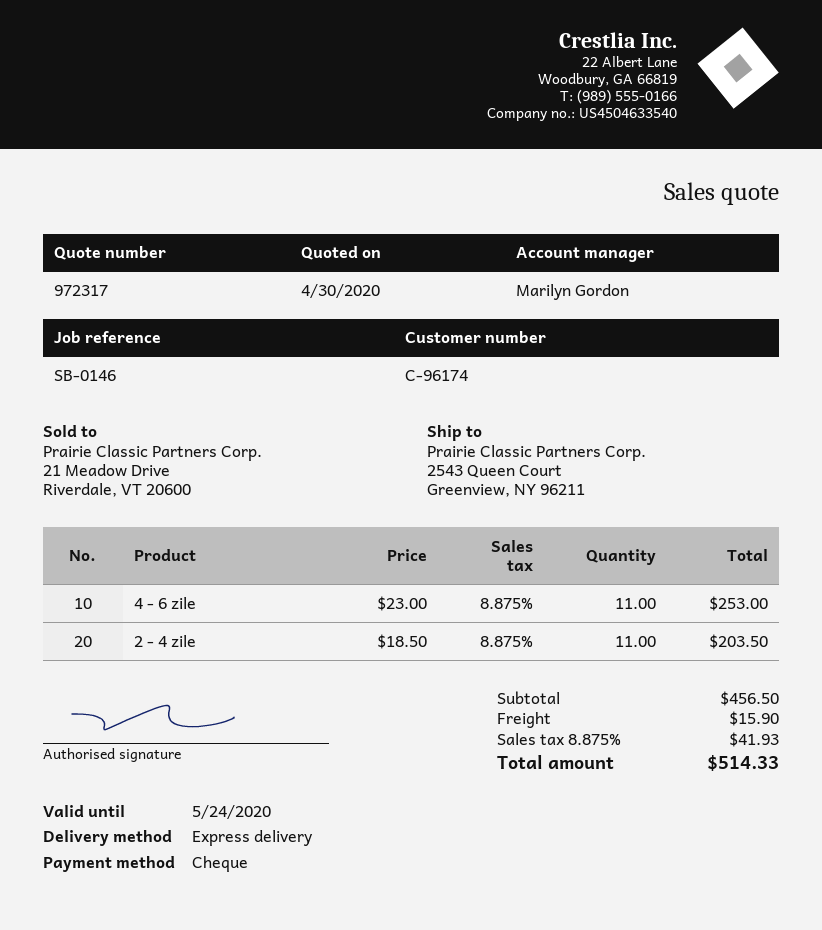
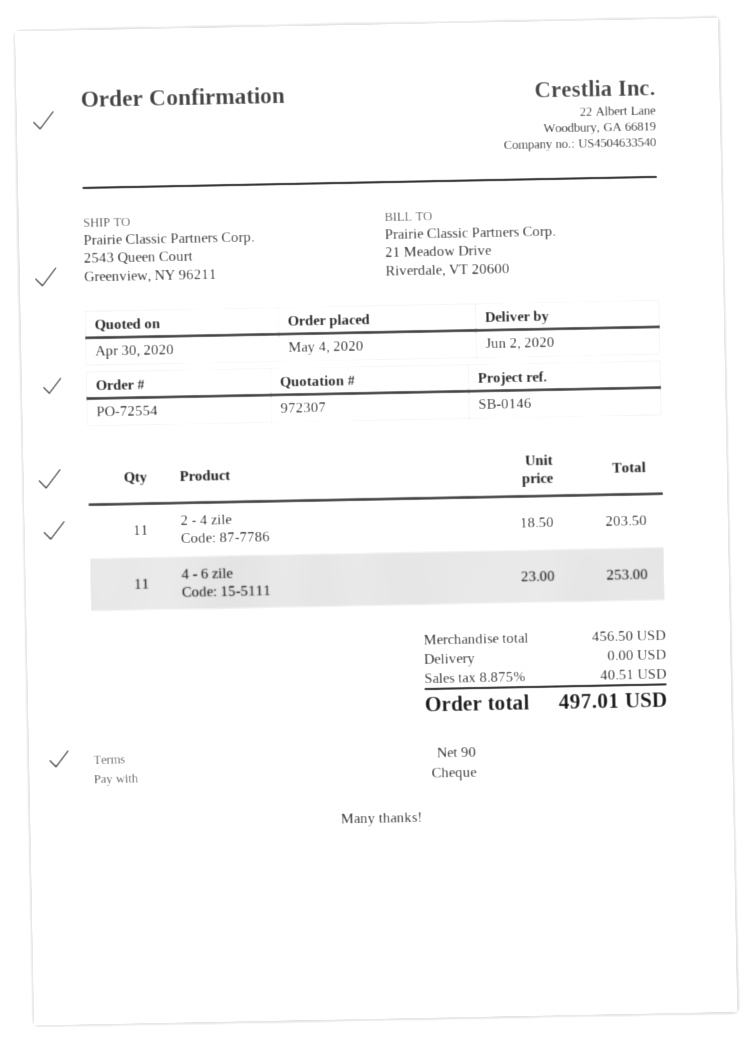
quote number: 972317 -> 972307
shipping: 15.90 -> 0.00
tax: 8.875% = 41.93 -> 8.875% = 40.51
total: 514.33 -> 497.01

